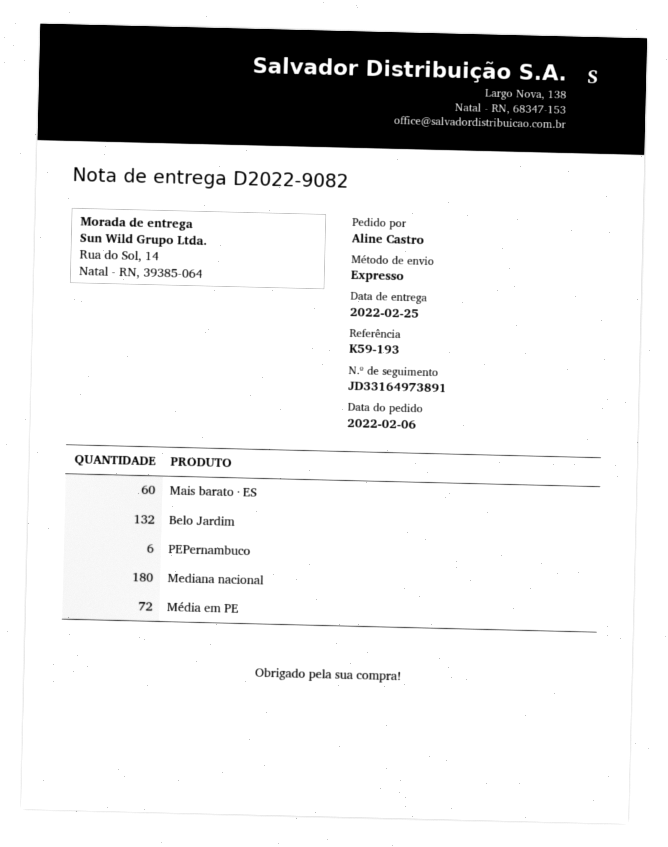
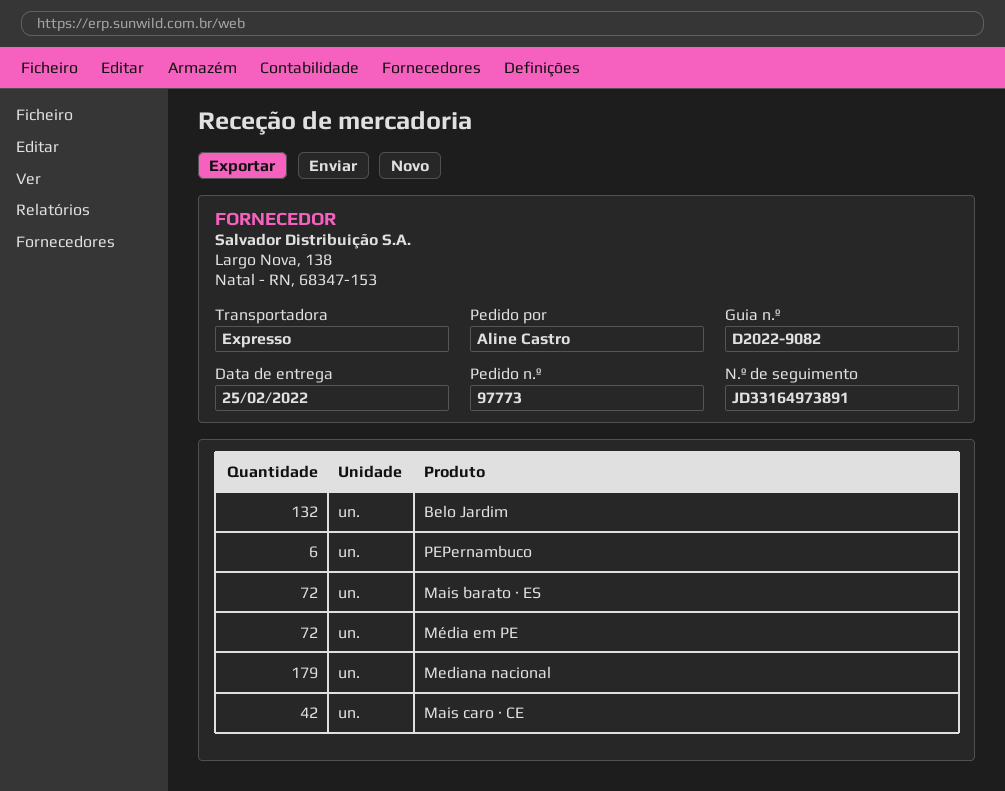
Mais barato · ES: 60 -> 72
Mediana nacional: 180 -> 179
Mais caro · CE: none -> 42

